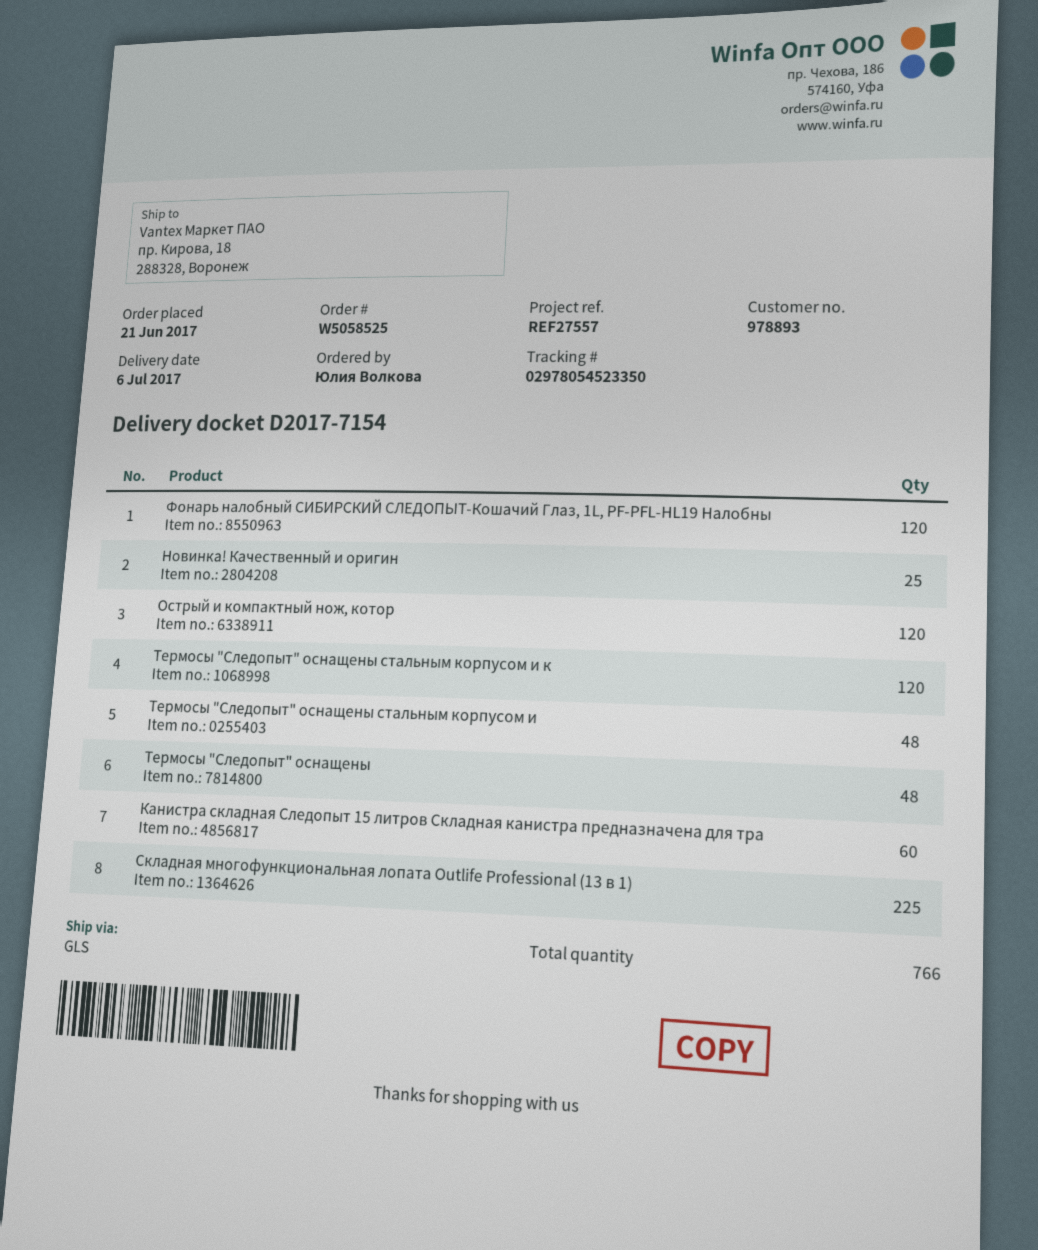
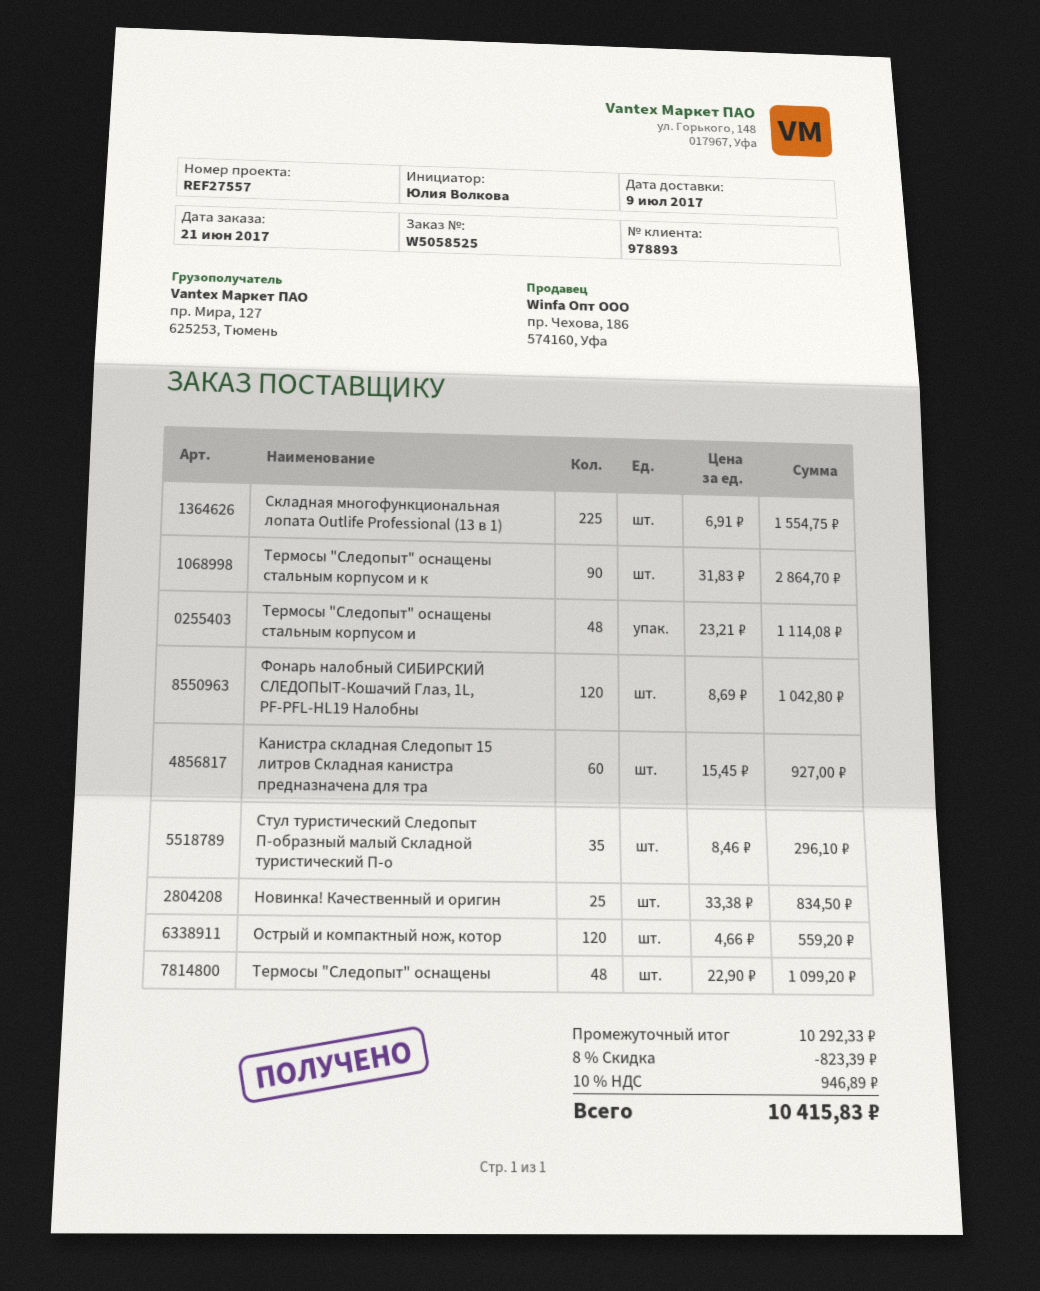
delivery date: 2017-07-06 -> 2017-07-09
ship to: пр. Кирова, 18, 288328, Воронеж -> пр. Мира, 127, 625253, Тюмень
Термосы "Следопыт" оснащены стальным корпусом и к: 120 -> 90
Стул туристический Следопыт П-образный малый Складной туристический П-о: none -> 35

